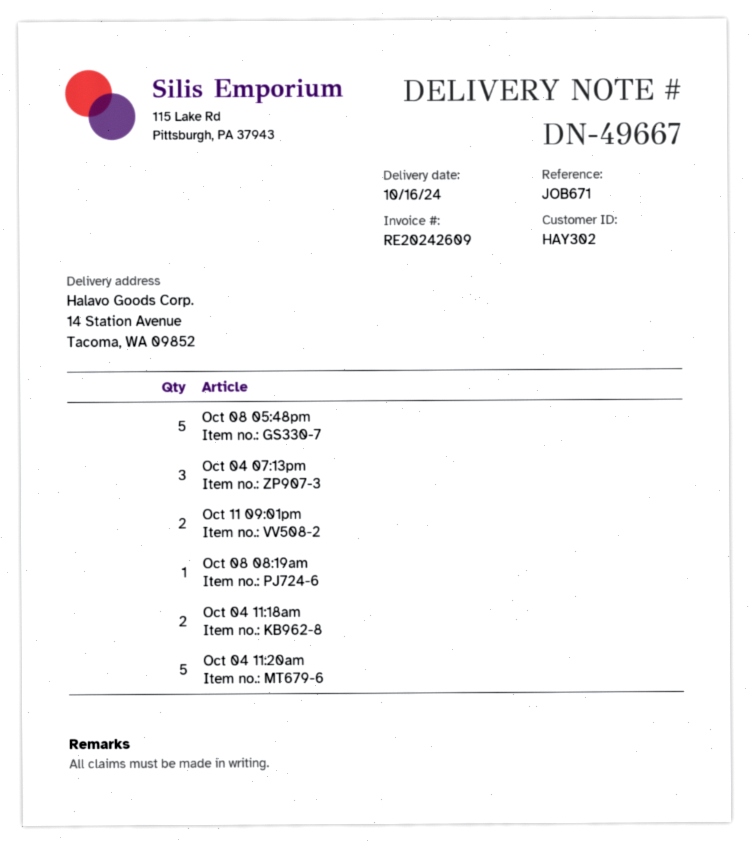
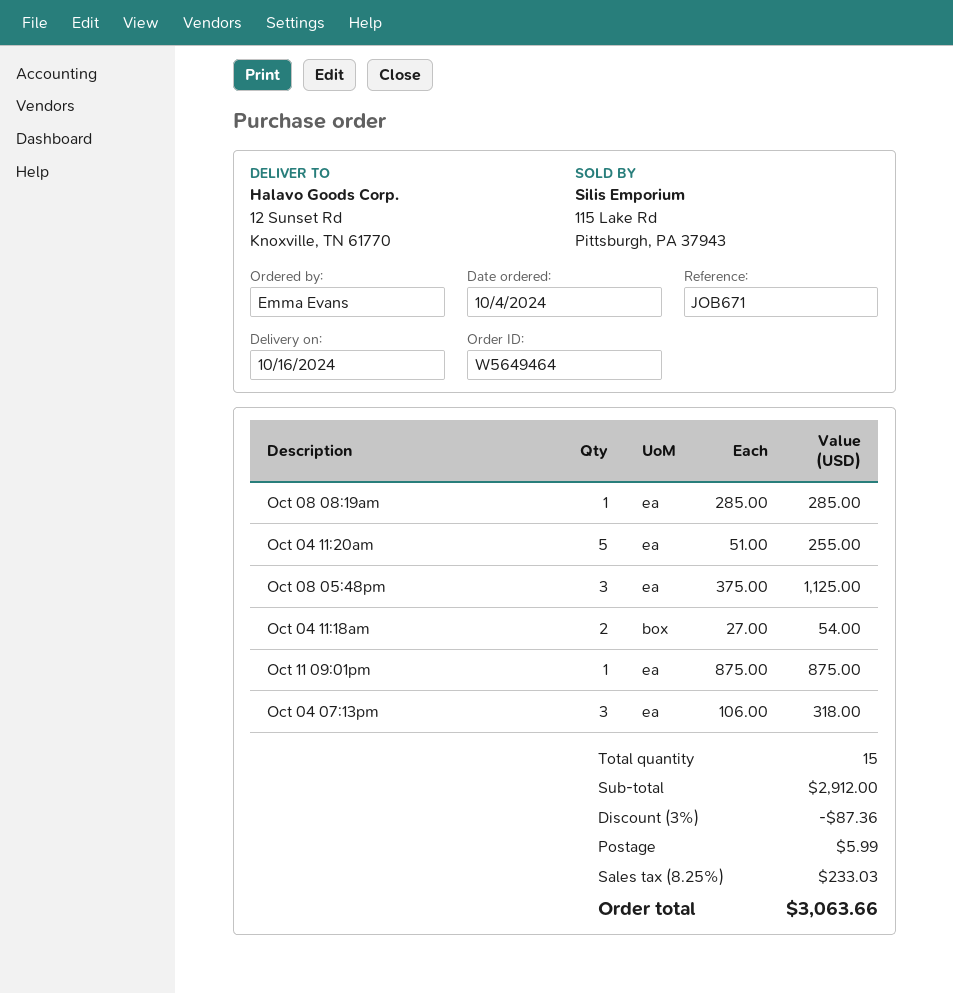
ship to: 14 Station Avenue, Tacoma, WA 09852 -> 12 Sunset Rd, Knoxville, TN 61770
Oct 08 05:48pm: 5 -> 3
Oct 11 09:01pm: 2 -> 1

